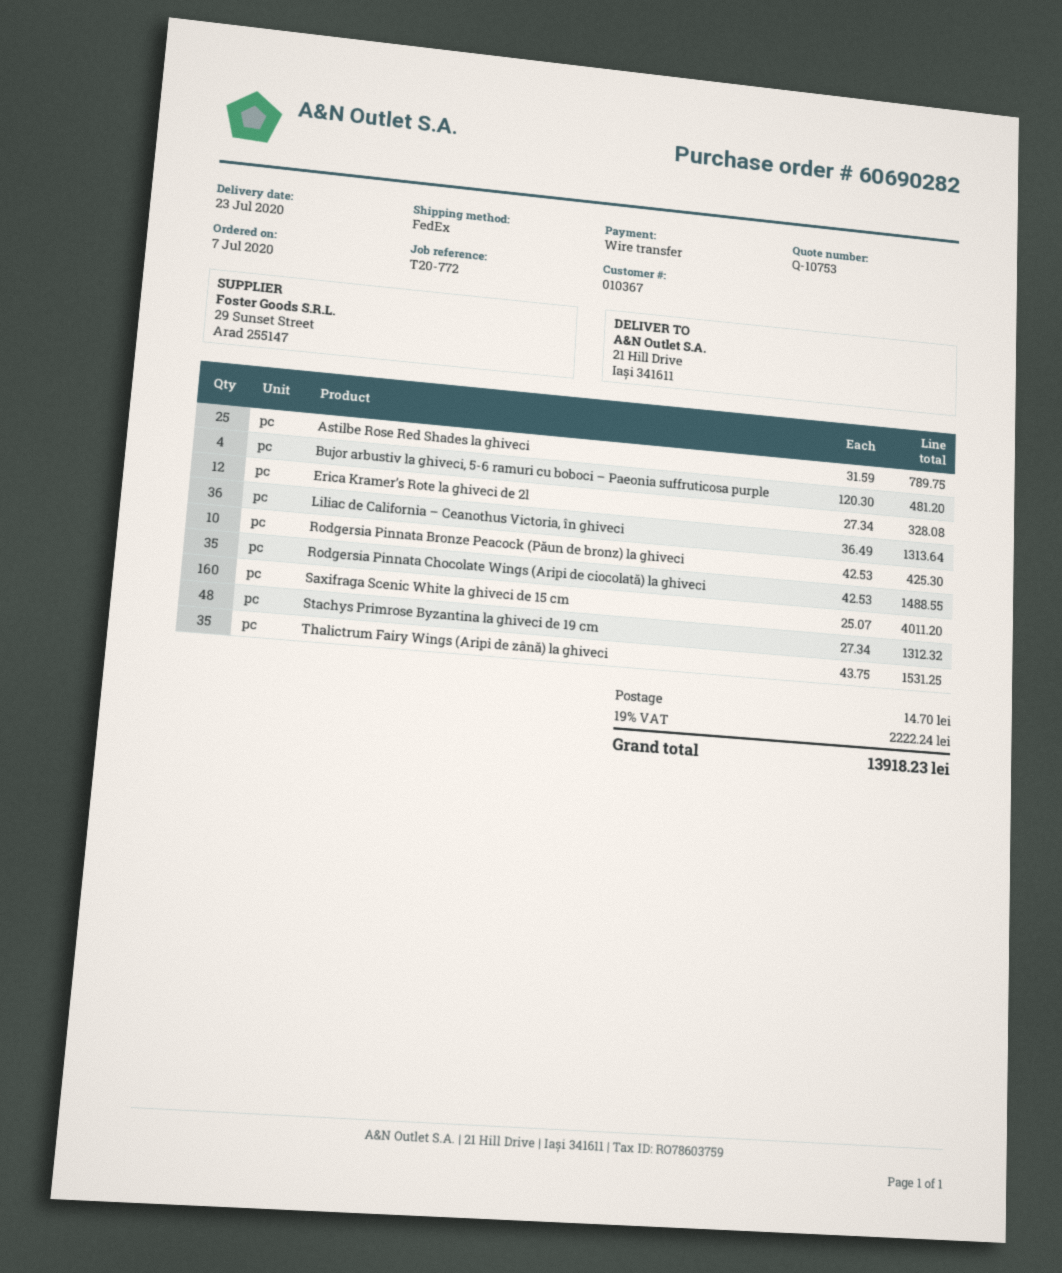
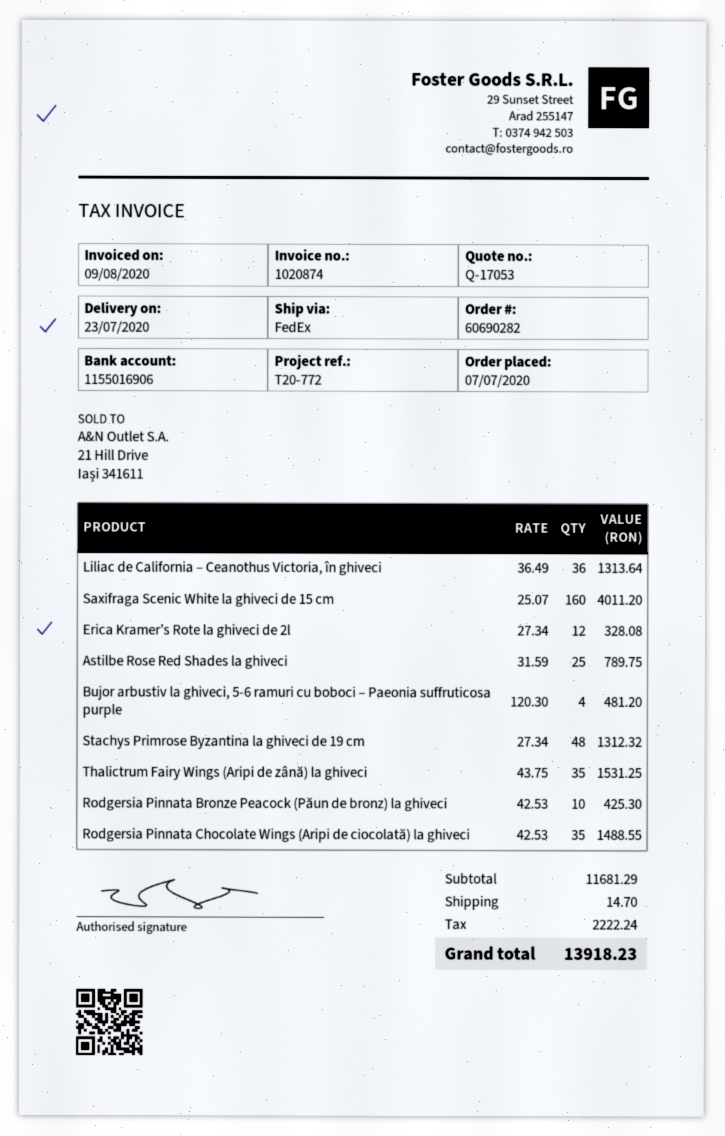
quote number: Q-10753 -> Q-17053

